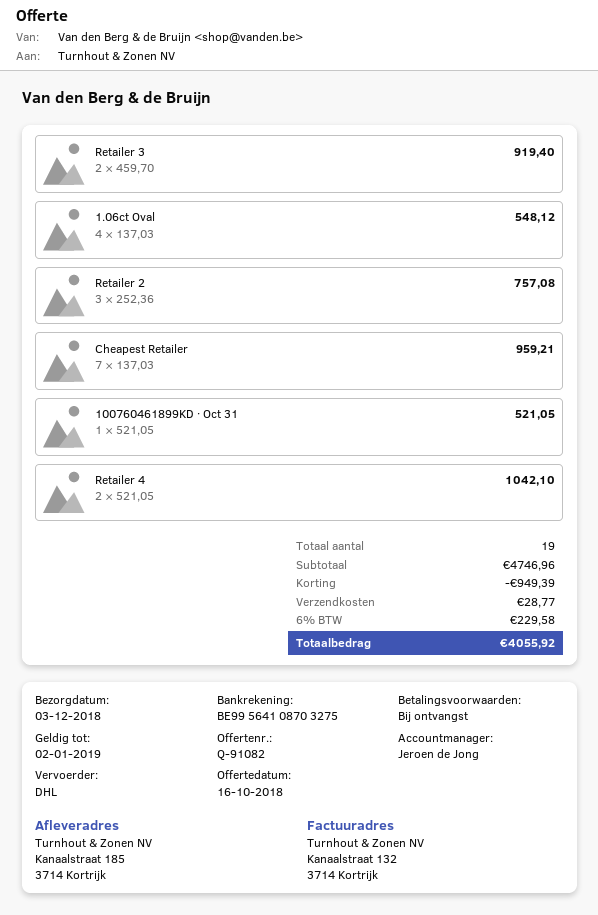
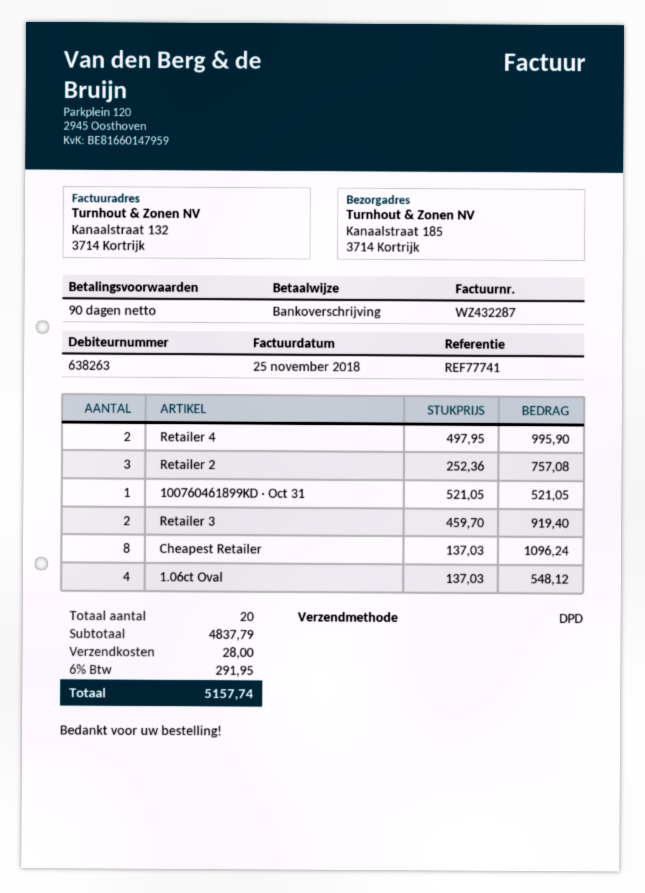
payment terms: on receipt -> 90 days
shipping method: DHL -> DPD
Cheapest Retailer: 7 x 137.03 = 959.21 -> 8 x 137.03 = 1096.24
Retailer 4: 2 x 521.05 = 1042.10 -> 2 x 497.95 = 995.90
total quantity: 19 -> 20
subtotal: 4746.96 -> 4837.79
discount: 949.39 -> none
shipping: 28.77 -> 28.00
tax: 6% = 229.58 -> 6% = 291.95
total: 4055.92 -> 5157.74

